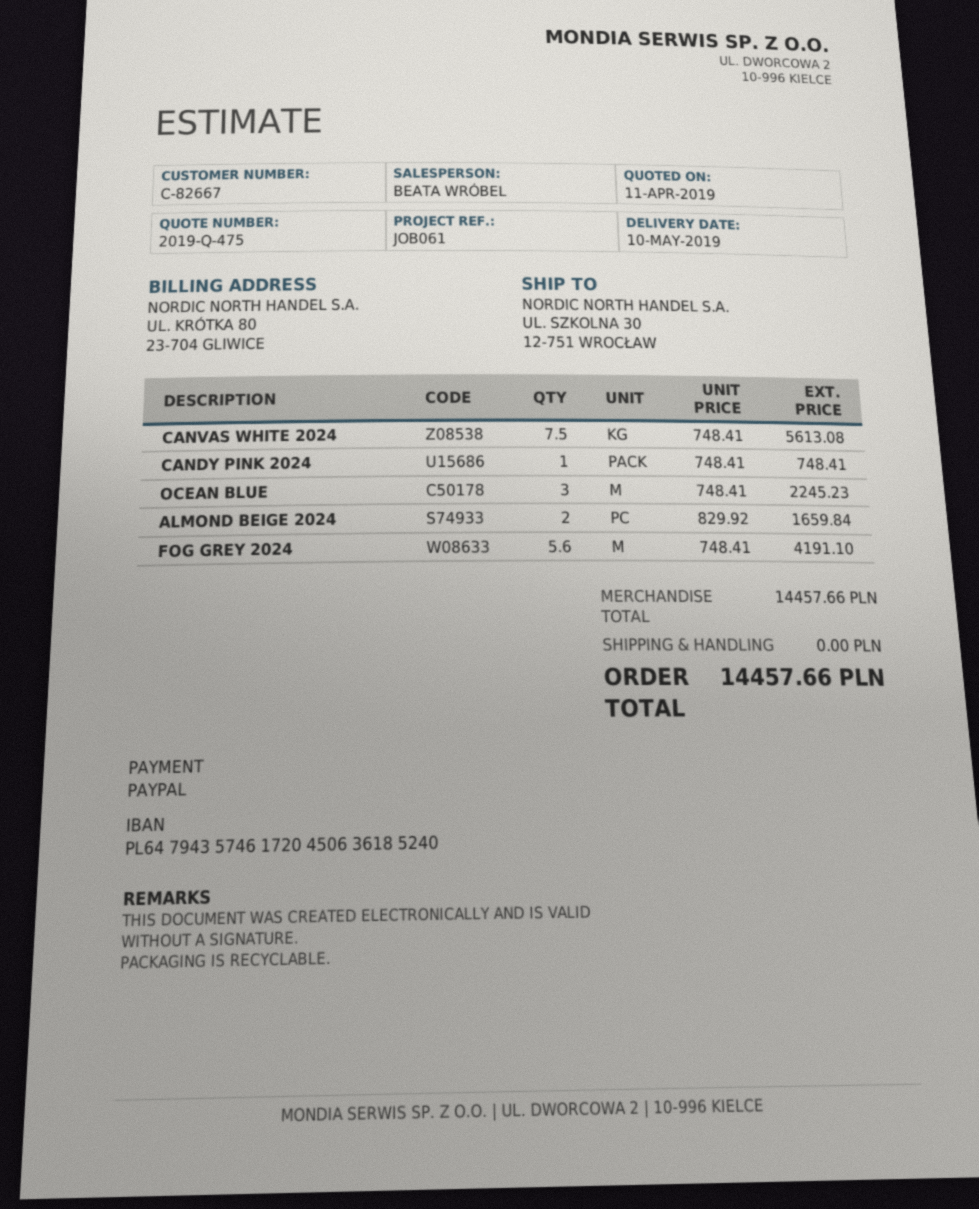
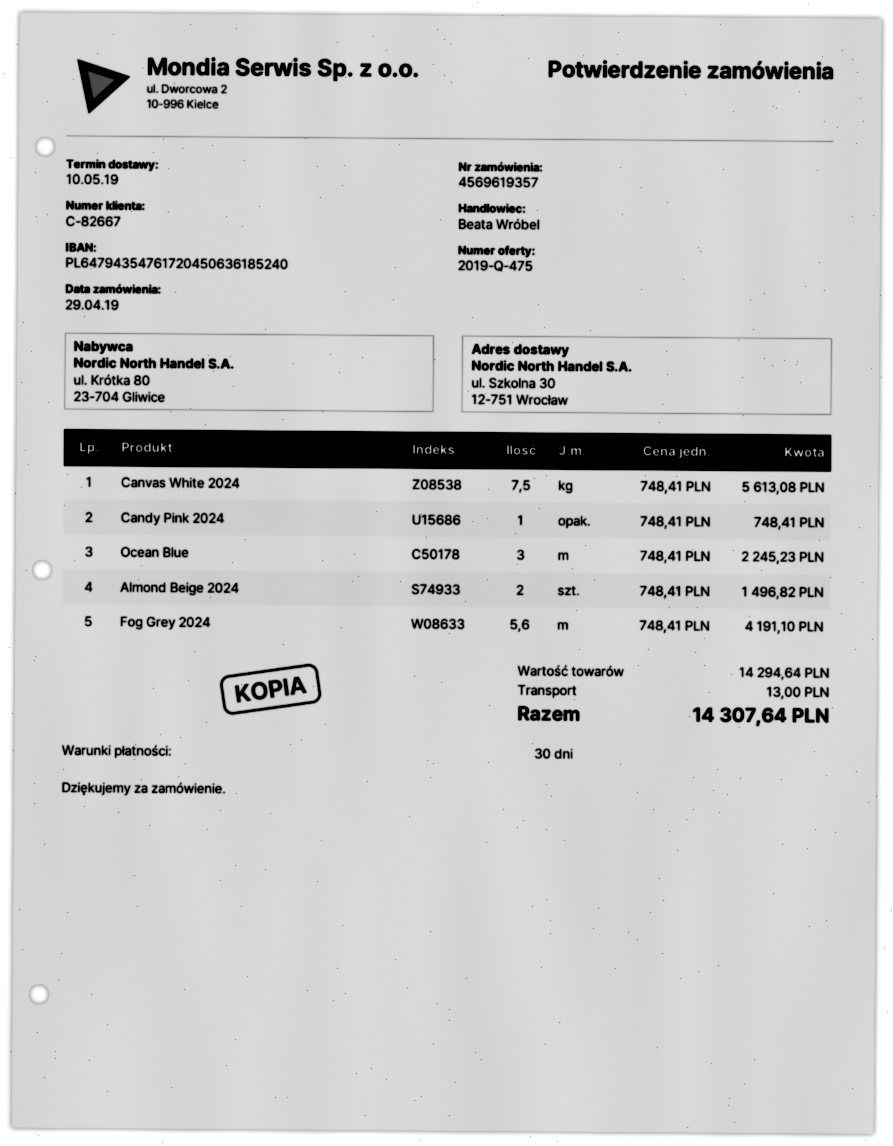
bank account: PL64794357461720450636185240 -> PL64794354761720450636185240
ALMOND BEIGE 2024: 2 x 829.92 = 1659.84 -> 2 x 748.41 = 1496.82
subtotal: 14457.66 -> 14294.64
shipping: 0.00 -> 13.00
total: 14457.66 -> 14307.64

